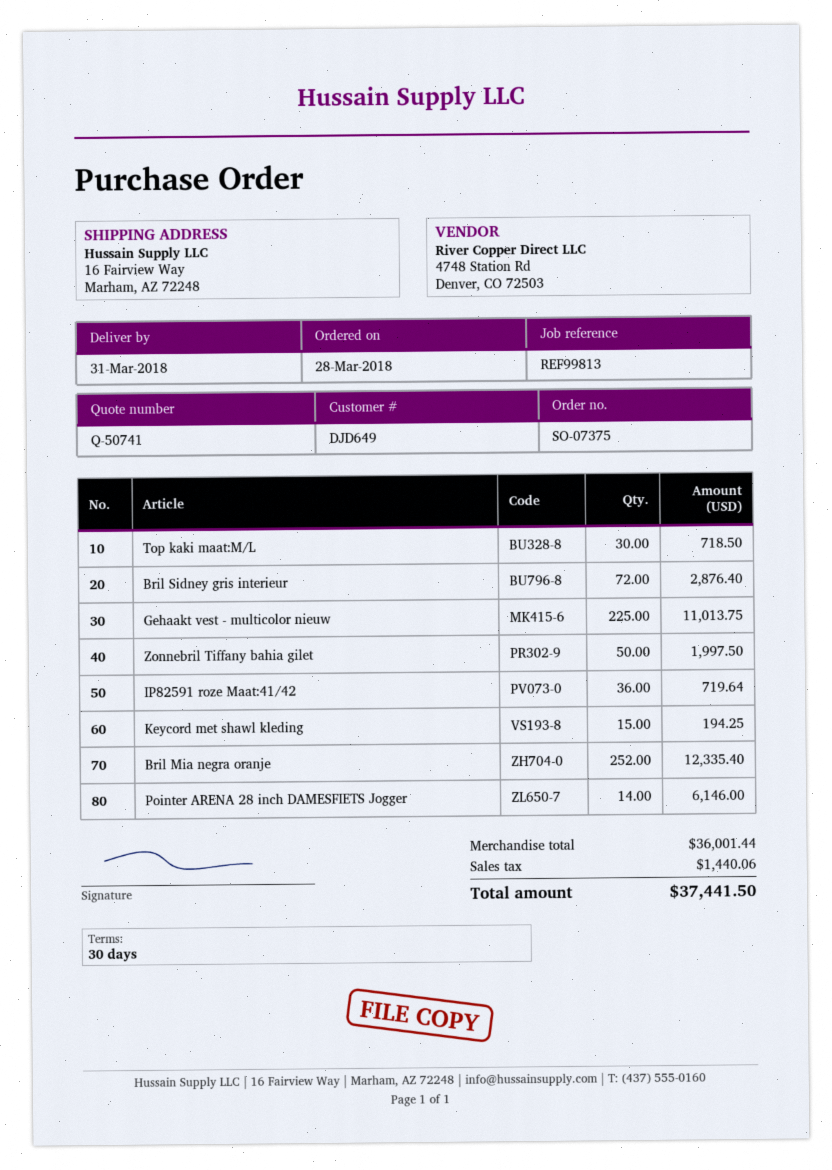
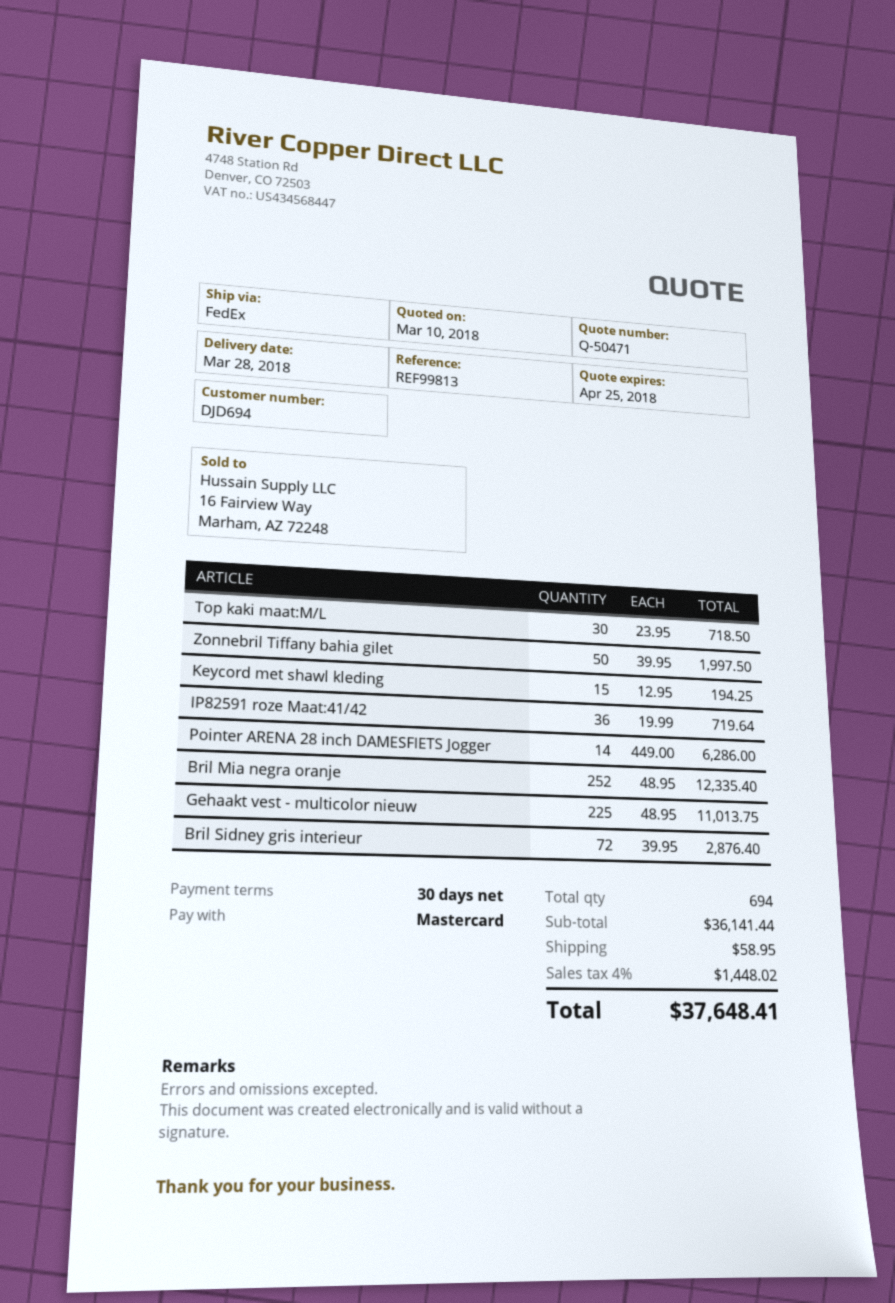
quote number: Q-50741 -> Q-50471
delivery date: 2018-03-31 -> 2018-03-28
customer number: DJD649 -> DJD694
Pointer ARENA 28 inch DAMESFIETS Jogger: 14 for 6146.00 -> 14 for 6286.00
subtotal: 36001.44 -> 36141.44
shipping: none -> 58.95
tax: 1440.06 -> 1448.02
total: 37441.50 -> 37648.41

